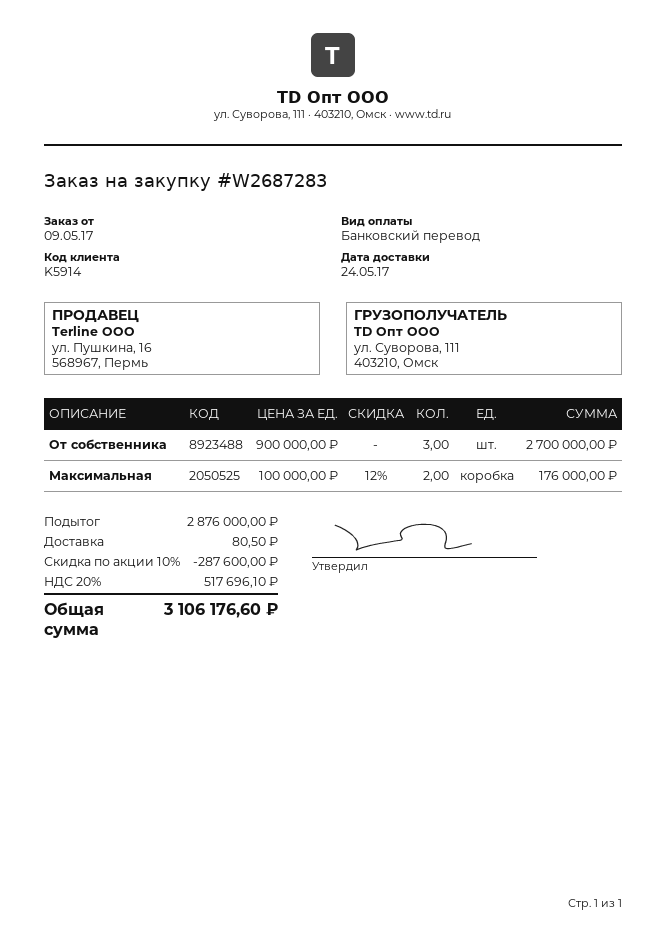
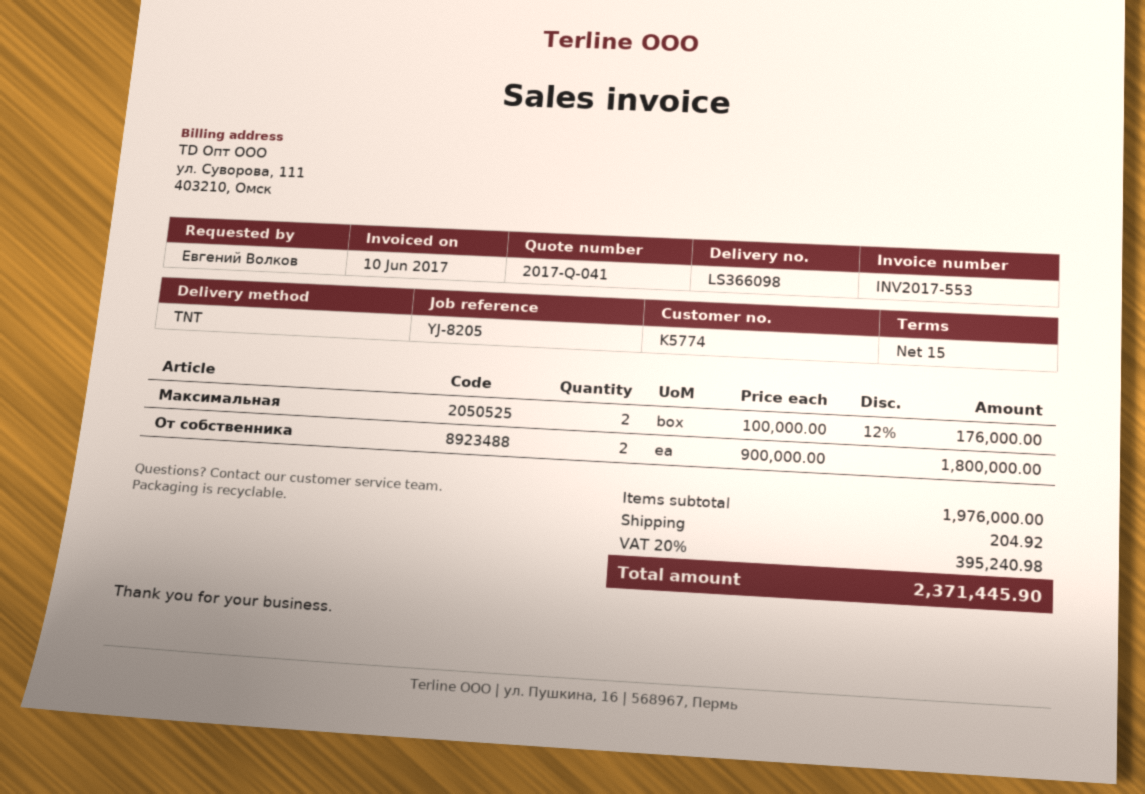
customer number: K5914 -> K5774
От собственника: 3 x 900000.00 = 2700000.00 -> 2 x 900000.00 = 1800000.00
subtotal: 2876000.00 -> 1976000.00
discount: 10% = 287600.00 -> none
shipping: 80.50 -> 204.92
tax: 20% = 517696.10 -> 20% = 395240.98
total: 3106176.60 -> 2371445.90

